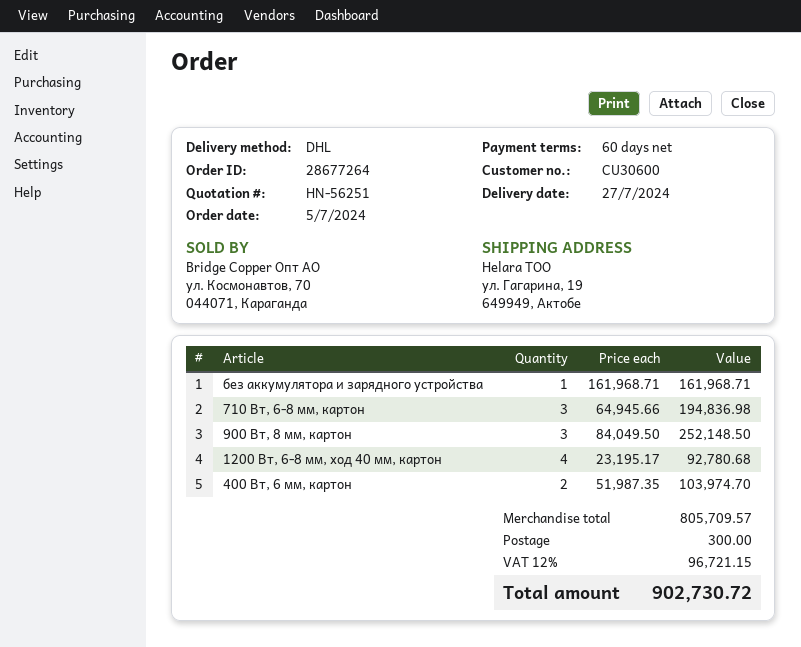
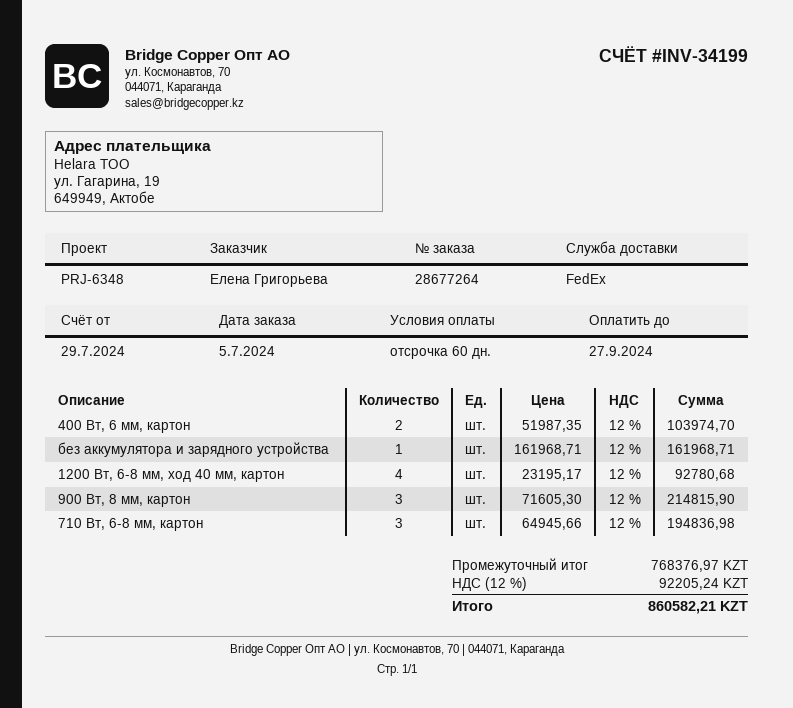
shipping method: DHL -> FedEx
900 Вт, 8 мм, картон: 3 x 84049.50 = 252148.50 -> 3 x 71605.30 = 214815.90
subtotal: 805709.57 -> 768376.97
shipping: 300.00 -> none
tax: 12% = 96721.15 -> 12% = 92205.24
total: 902730.72 -> 860582.21

